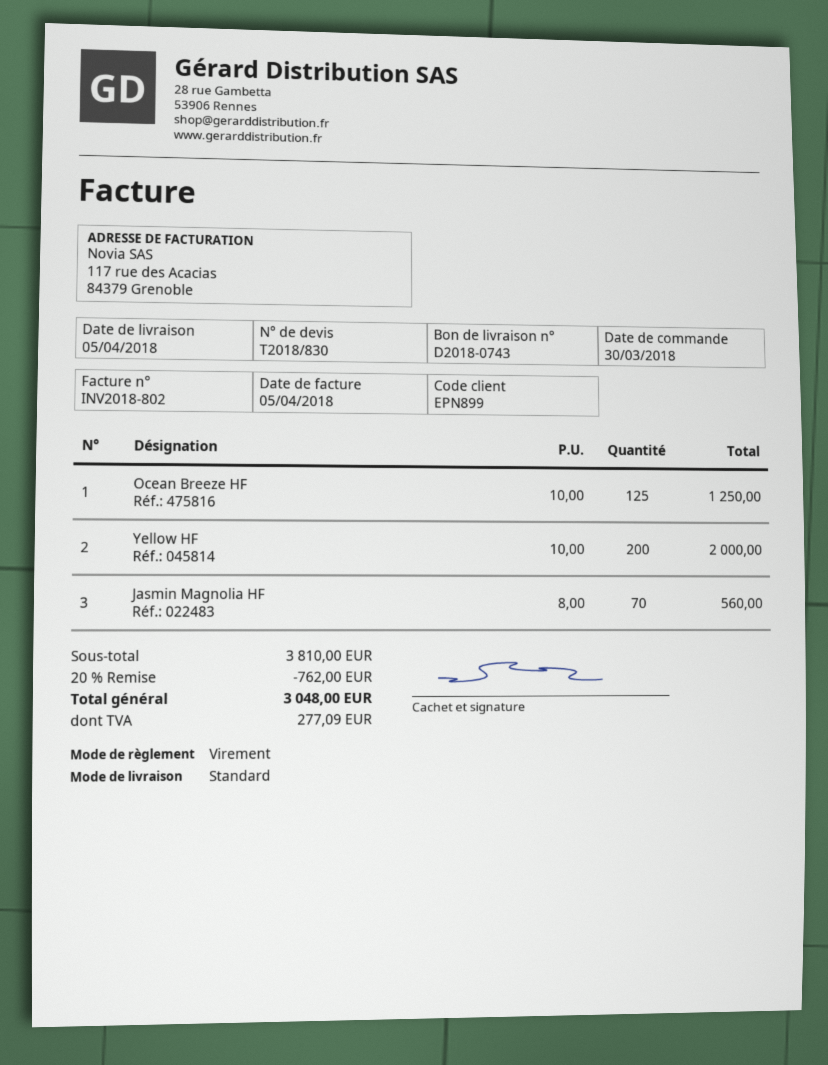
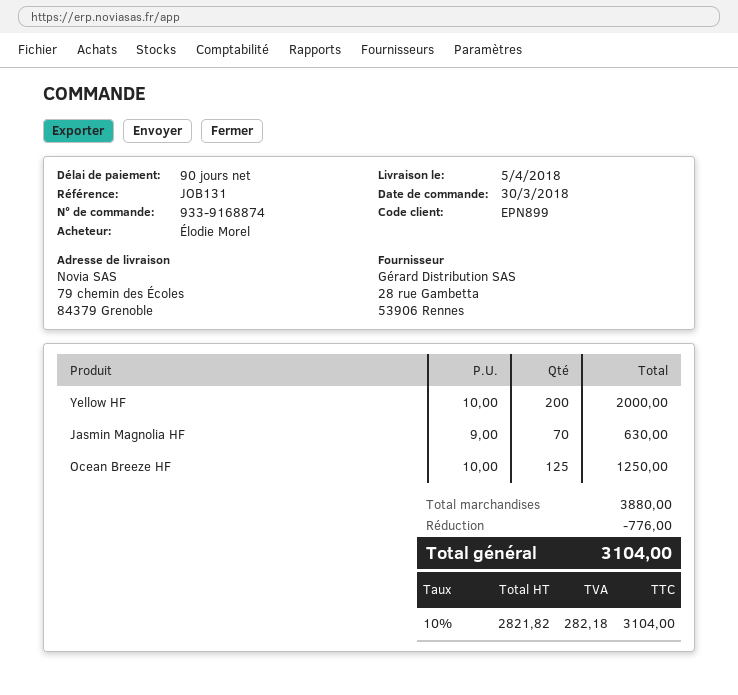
Jasmin Magnolia HF: 70 x 8.00 = 560.00 -> 70 x 9.00 = 630.00
subtotal: 3810.00 -> 3880.00
discount: 762.00 -> 776.00
tax: 277.09 -> 282.18
total: 3048.00 -> 3104.00

